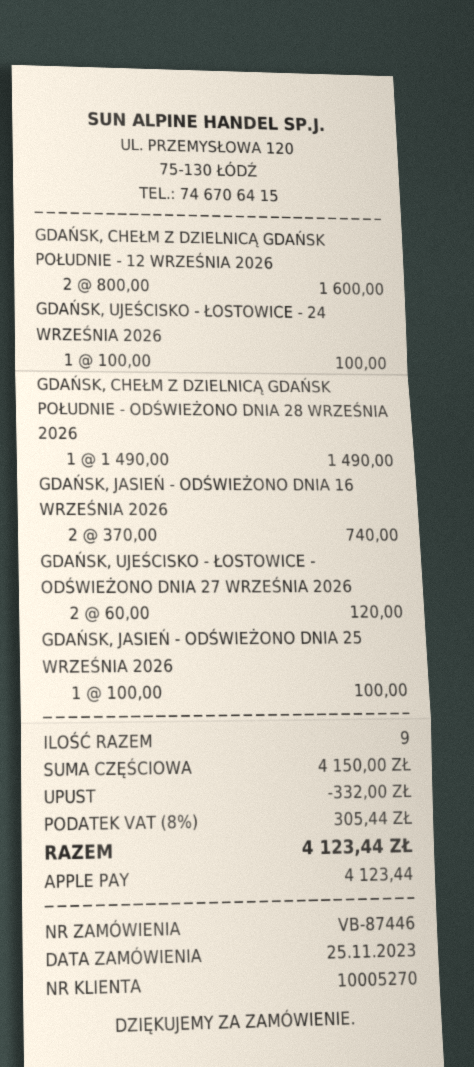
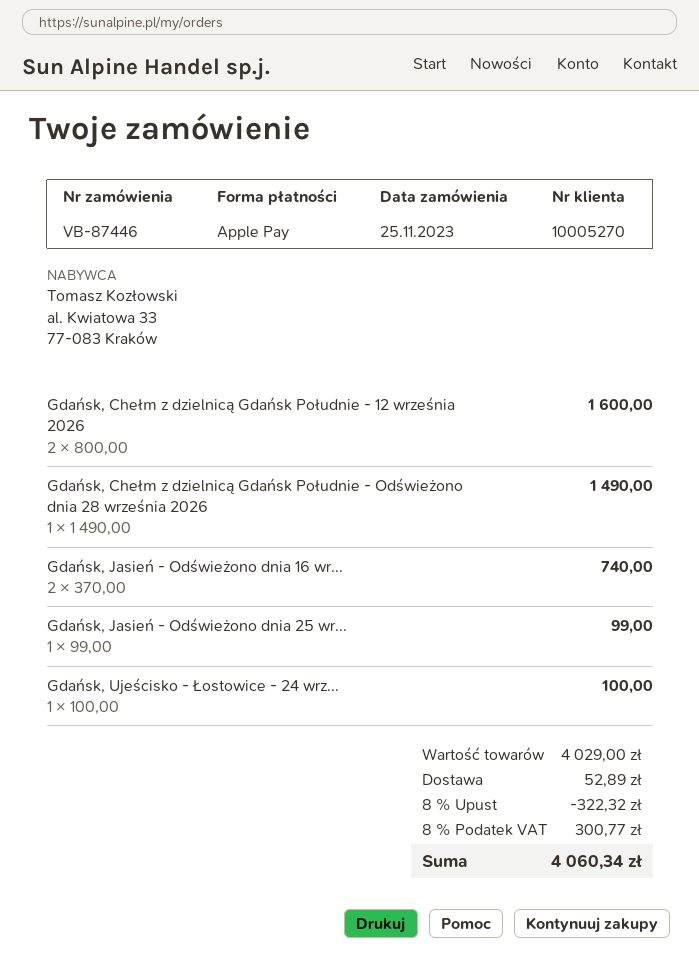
GDAŃSK, UJEŚCISKO - ŁOSTOWICE - ODŚWIEŻONO DNIA 27 WRZEŚNIA 2026: 2 x 60.00 = 120.00 -> none
GDAŃSK, JASIEŃ - ODŚWIEŻONO DNIA 25 WRZEŚNIA 2026: 1 x 100.00 = 100.00 -> 1 x 99.00 = 99.00
subtotal: 4150.00 -> 4029.00
discount: 332.00 -> 322.32
shipping: none -> 52.89
tax: 8% = 305.44 -> 8% = 300.77
total: 4123.44 -> 4060.34

